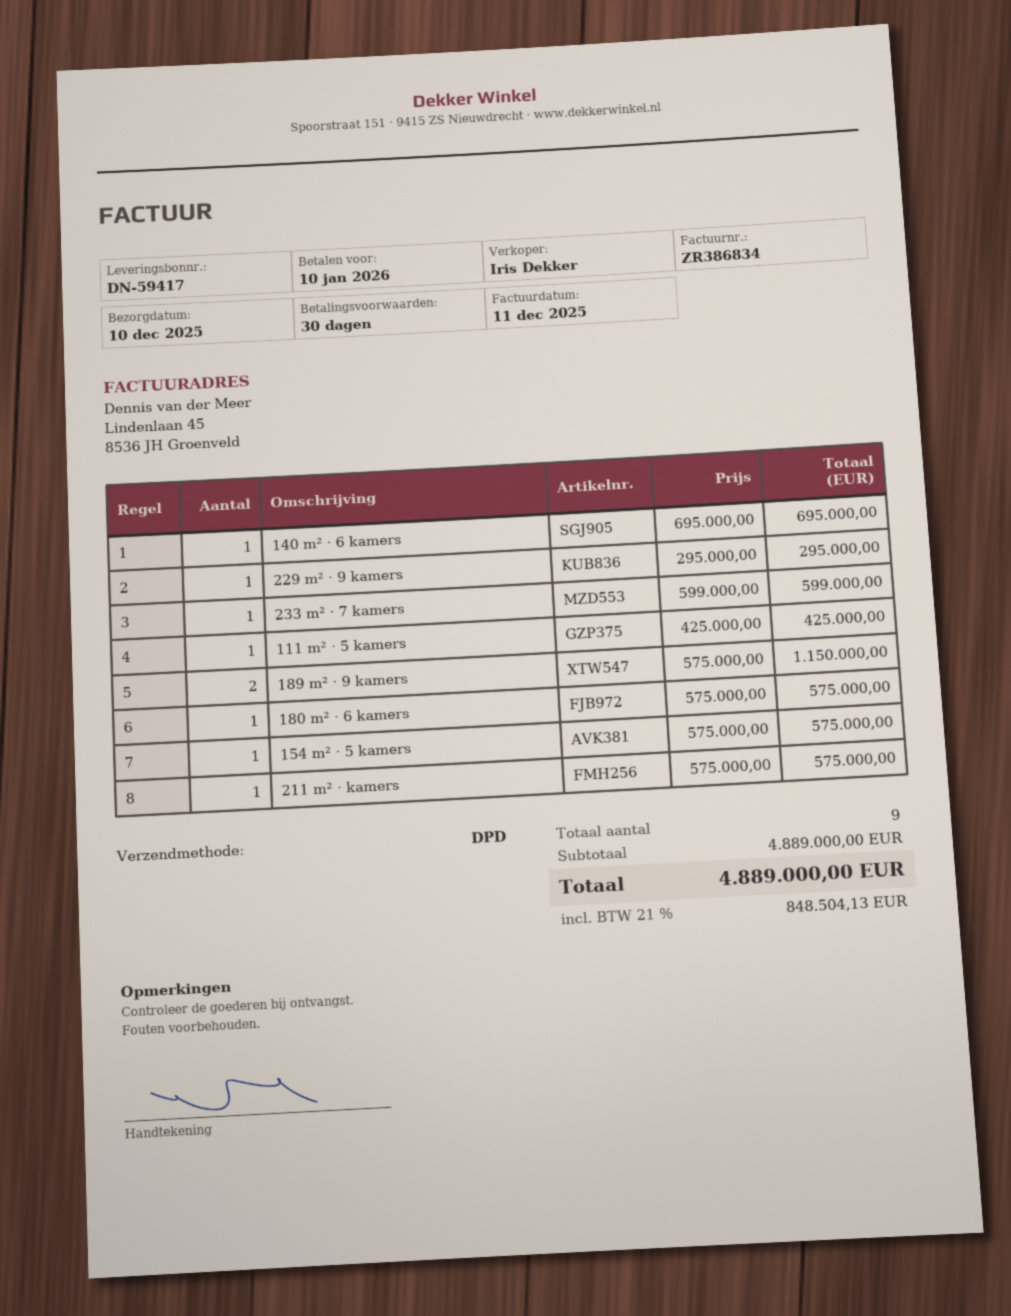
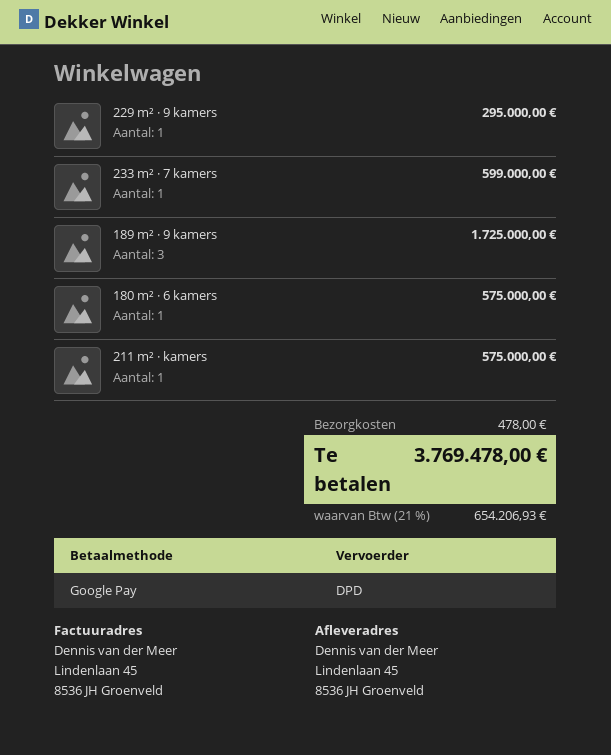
140 m² · 6 kamers: 1 for 695000.00 -> none
111 m² · 5 kamers: 1 for 425000.00 -> none
189 m² · 9 kamers: 2 for 1150000.00 -> 3 for 1725000.00
154 m² · 5 kamers: 1 for 575000.00 -> none
shipping: none -> 478.00
tax: 21% = 848504.13 -> 21% = 654206.93
total: 4889000.00 -> 3769478.00

